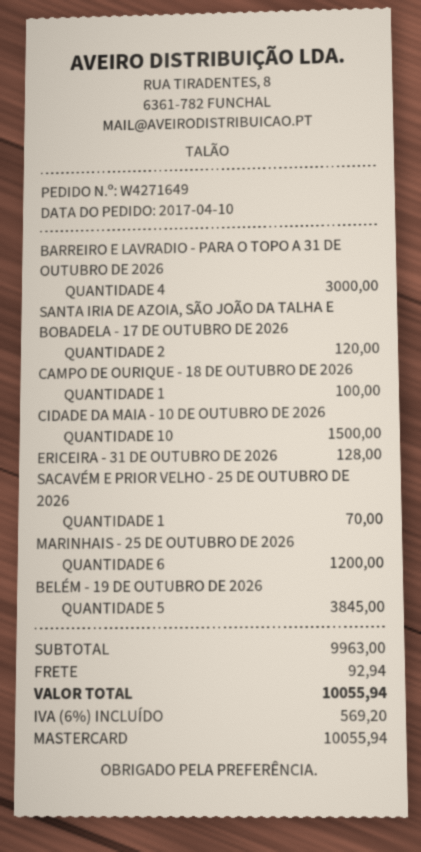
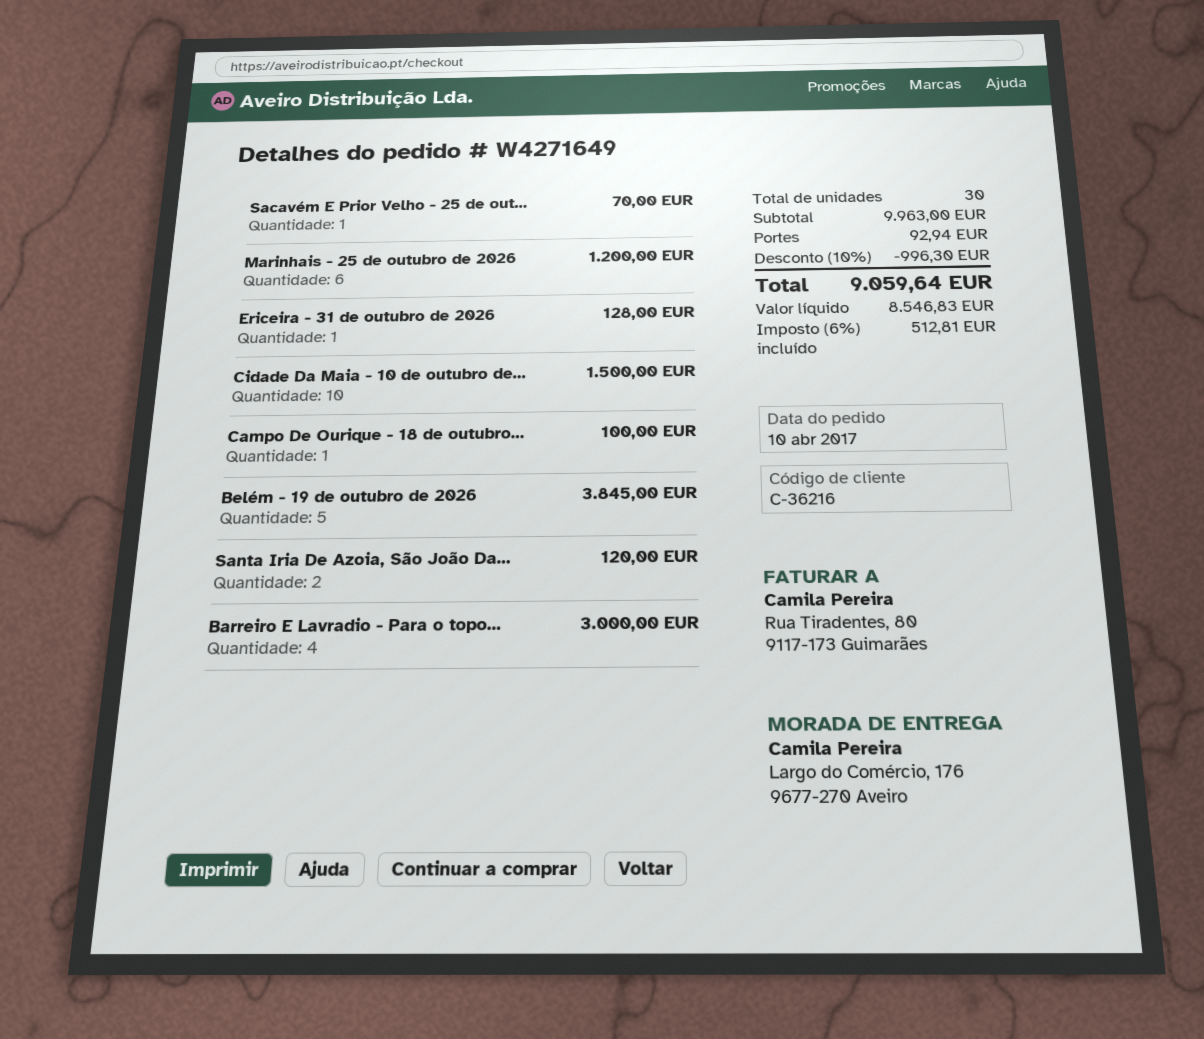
discount: none -> 10% = 996.30
tax: 6% = 569.20 -> 6% = 512.81
total: 10055.94 -> 9059.64

